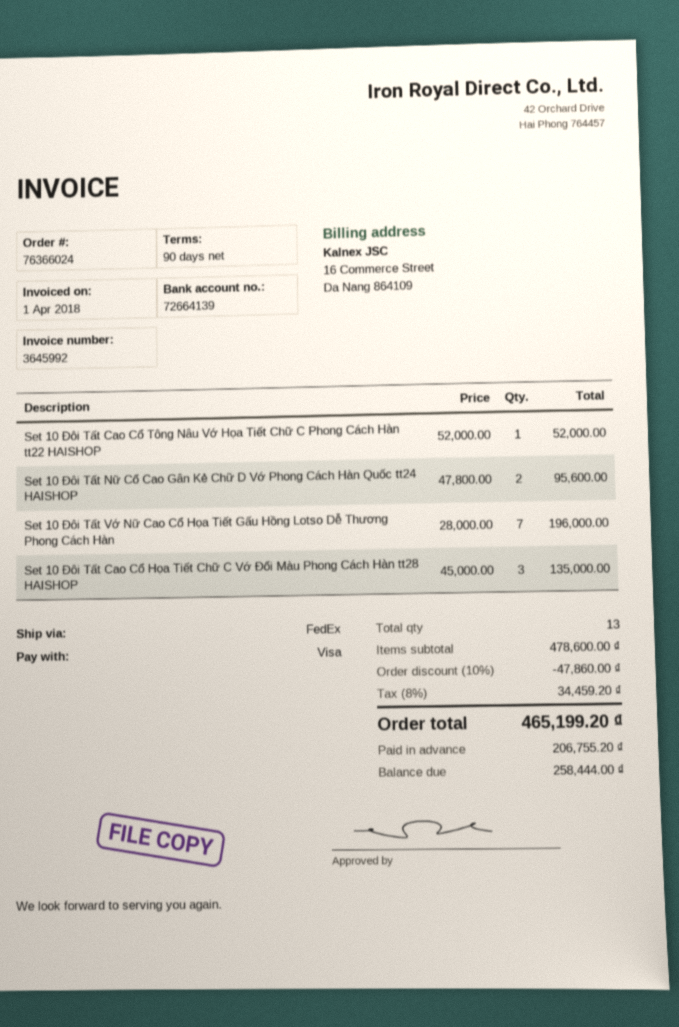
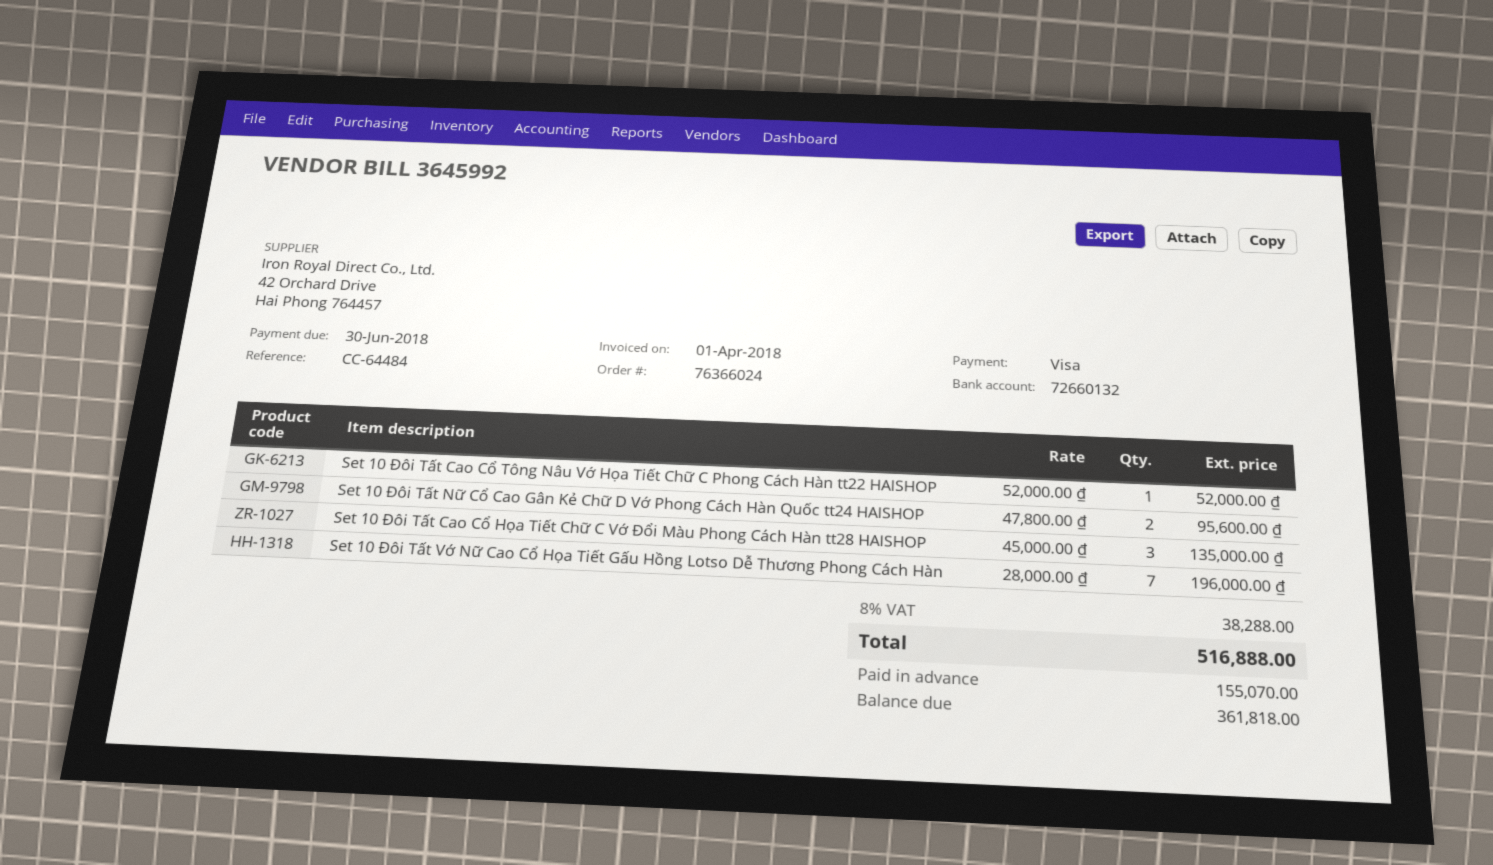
bank account: 72664139 -> 72660132
discount: 10% = 47860.00 -> none
tax: 8% = 34459.20 -> 8% = 38288.00
total: 465199.20 -> 516888.00
deposit: 206755.20 -> 155070.00
balance: 258444.00 -> 361818.00

